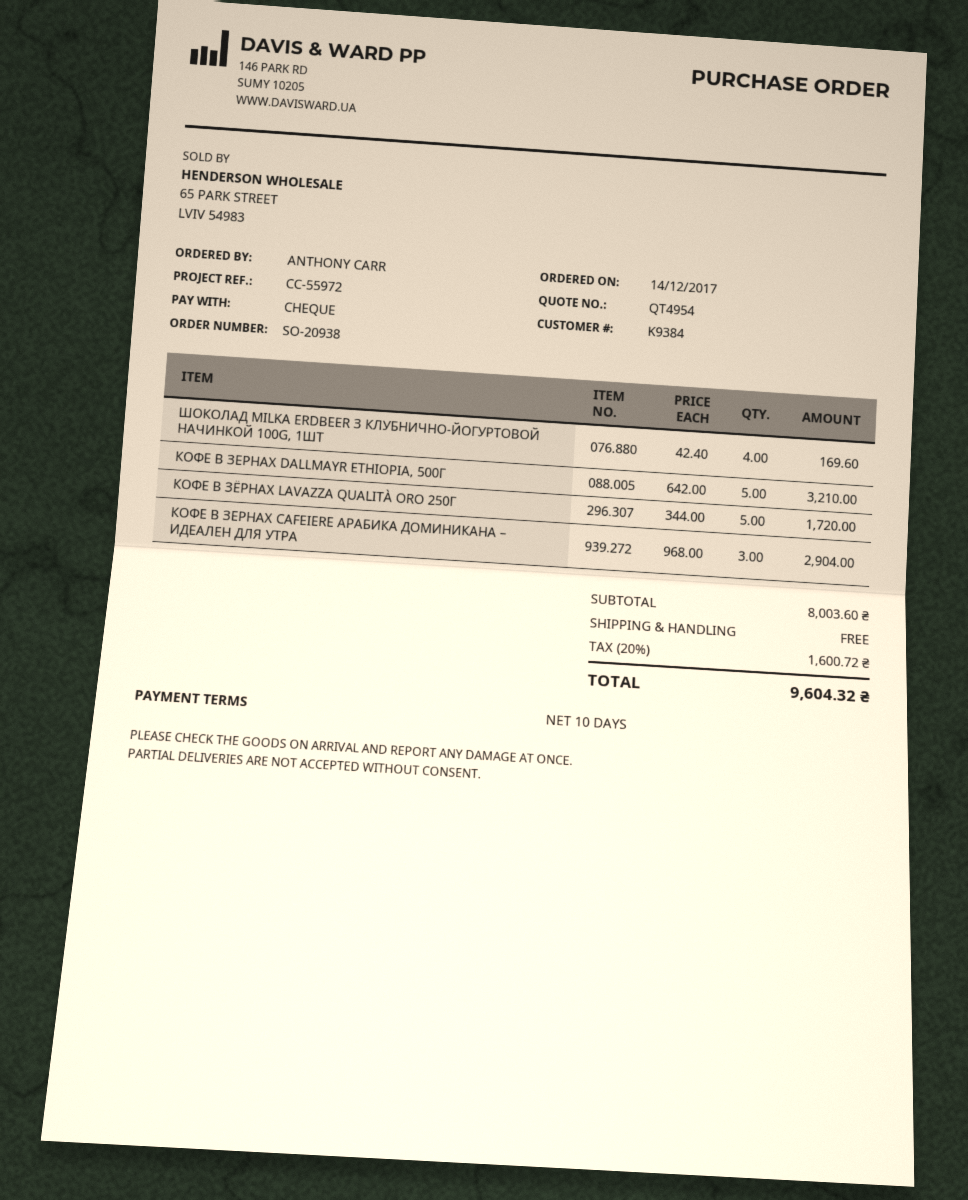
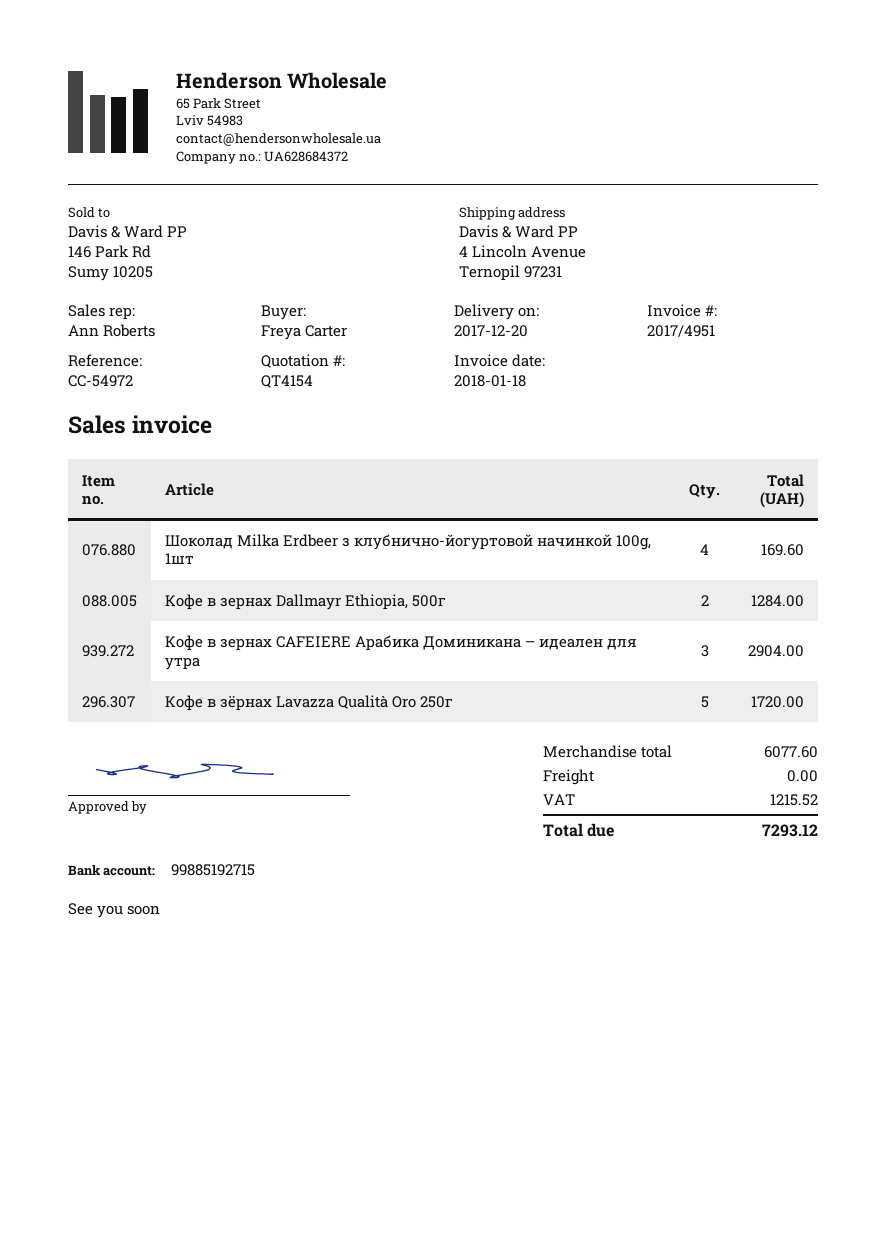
quote number: QT4954 -> QT4154
reference: CC-55972 -> CC-54972
ordered by: ANTHONY CARR -> Freya Carter
КОФЕ В ЗЕРНАХ DALLMAYR ETHIOPIA, 500Г: 5 for 3210.00 -> 2 for 1284.00
subtotal: 8003.60 -> 6077.60
tax: 1600.72 -> 1215.52
total: 9604.32 -> 7293.12

